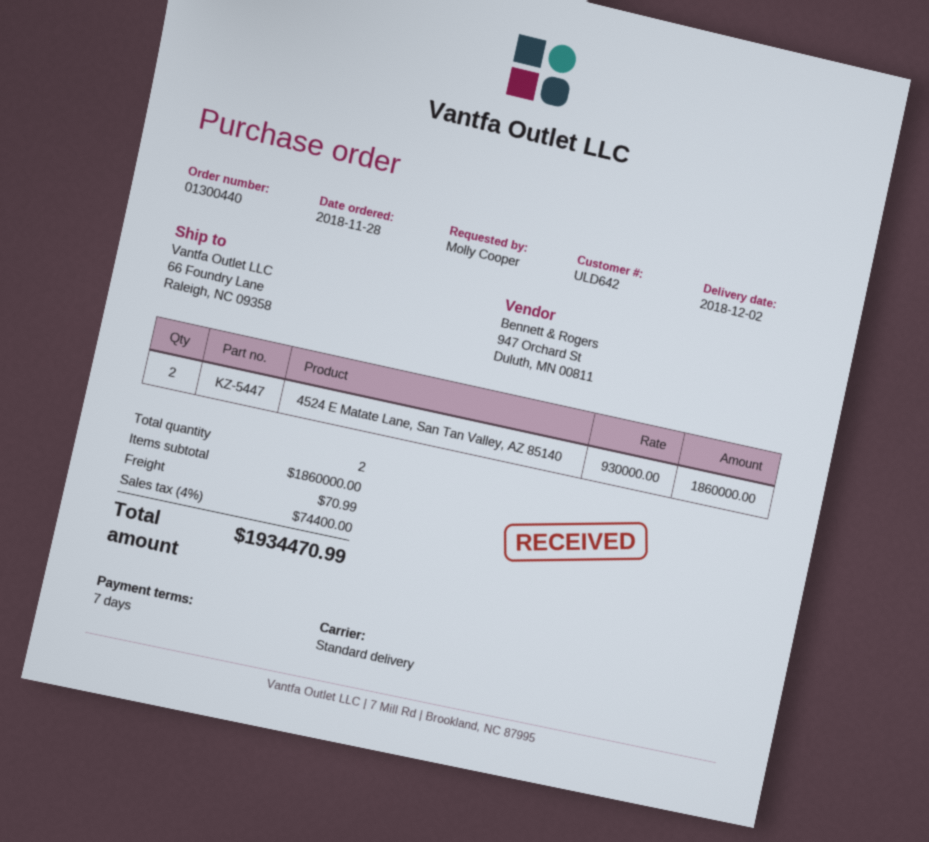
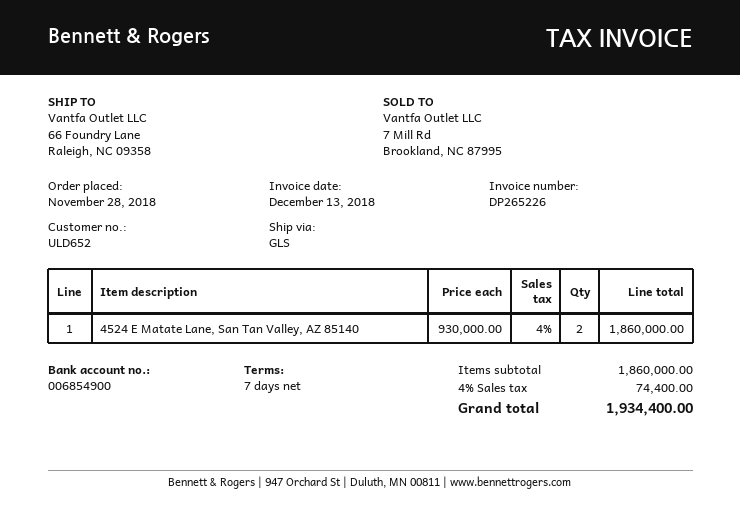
customer number: ULD642 -> ULD652
shipping method: standard -> GLS
shipping: 70.99 -> none
total: 1934470.99 -> 1934400.00

